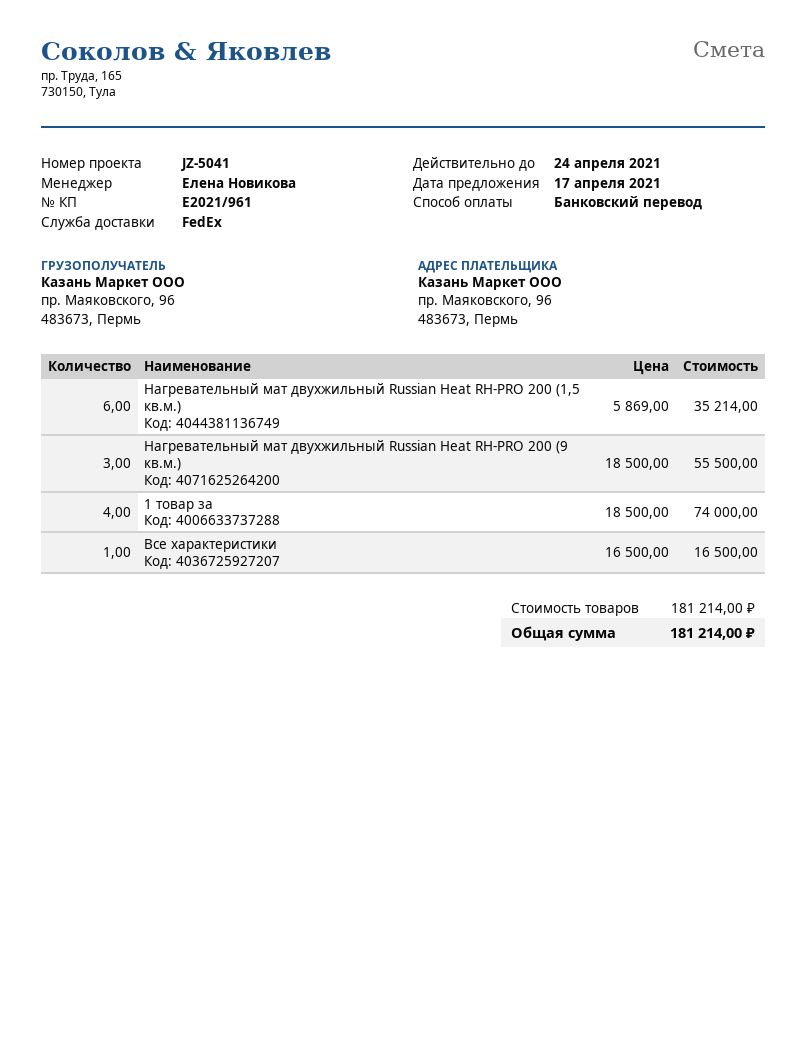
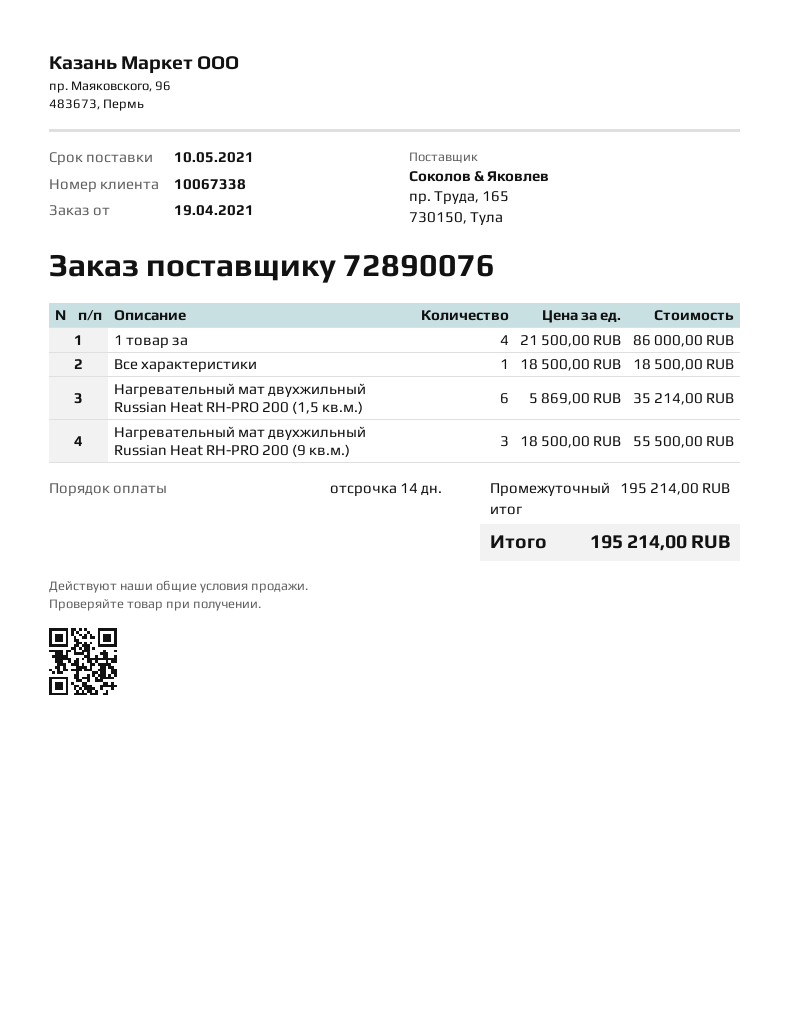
1 товар за: 4 x 18500.00 = 74000.00 -> 4 x 21500.00 = 86000.00
Все характеристики: 1 x 16500.00 = 16500.00 -> 1 x 18500.00 = 18500.00
subtotal: 181214.00 -> 195214.00
total: 181214.00 -> 195214.00

